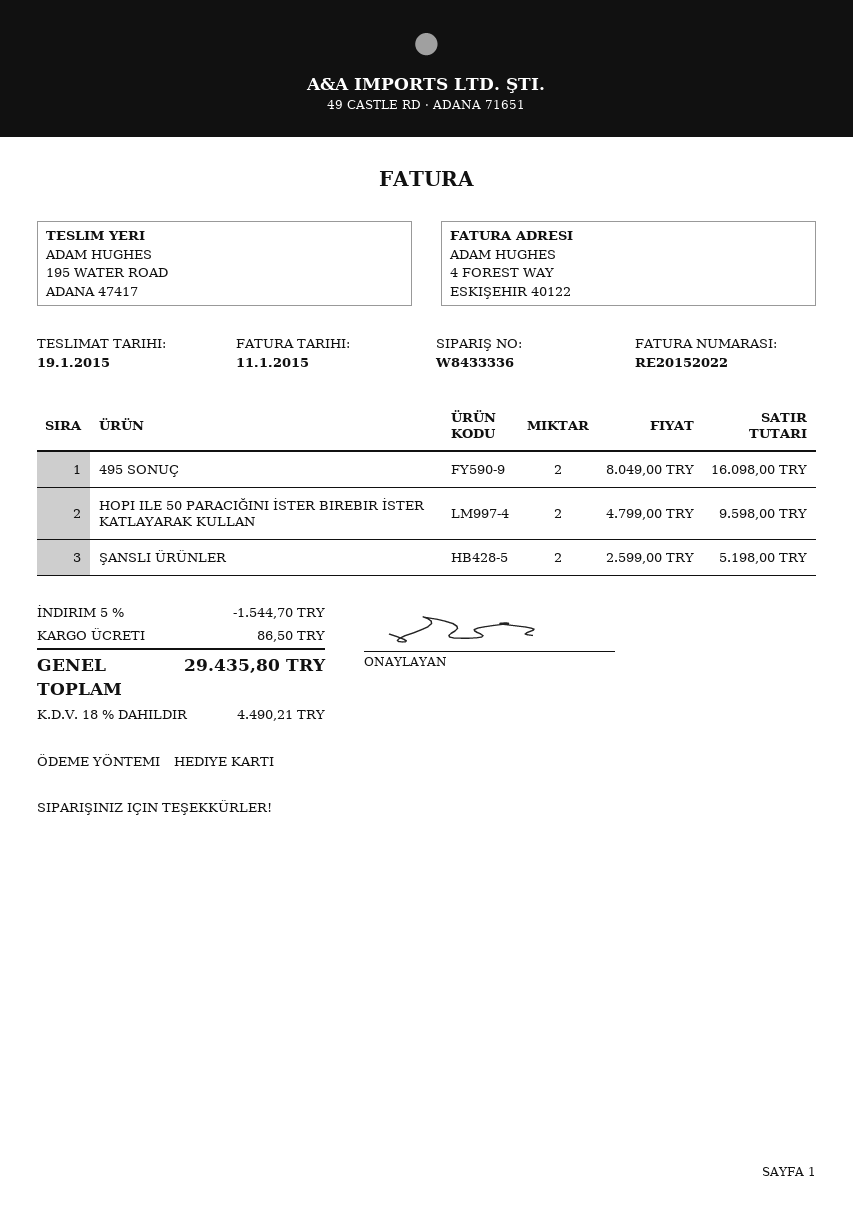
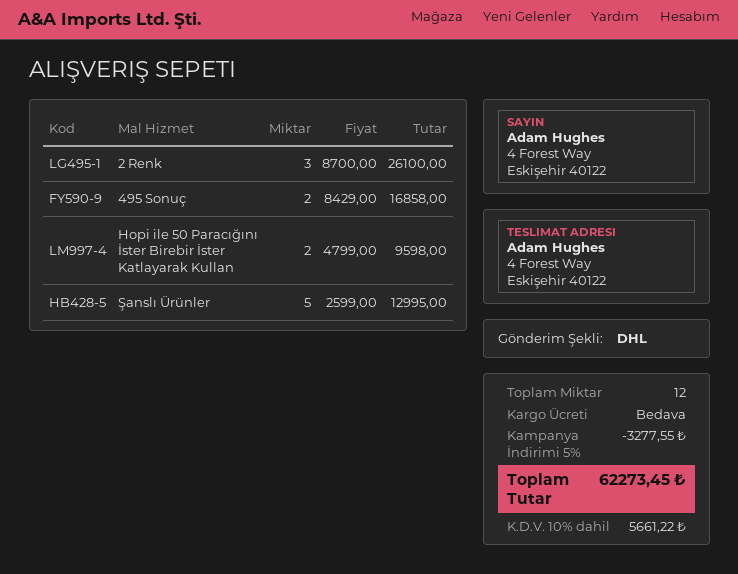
ship to: 195 WATER ROAD, ADANA 47417 -> 4 Forest Way, Eskişehir 40122
495 SONUÇ: 2 x 8049.00 = 16098.00 -> 2 x 8429.00 = 16858.00
ŞANSLI ÜRÜNLER: 2 x 2599.00 = 5198.00 -> 5 x 2599.00 = 12995.00
2 Renk: none -> 3 x 8700.00 = 26100.00
discount: 5% = 1544.70 -> 5% = 3277.55
shipping: 86.50 -> 0.00
tax: 18% = 4490.21 -> 10% = 5661.22
total: 29435.80 -> 62273.45

